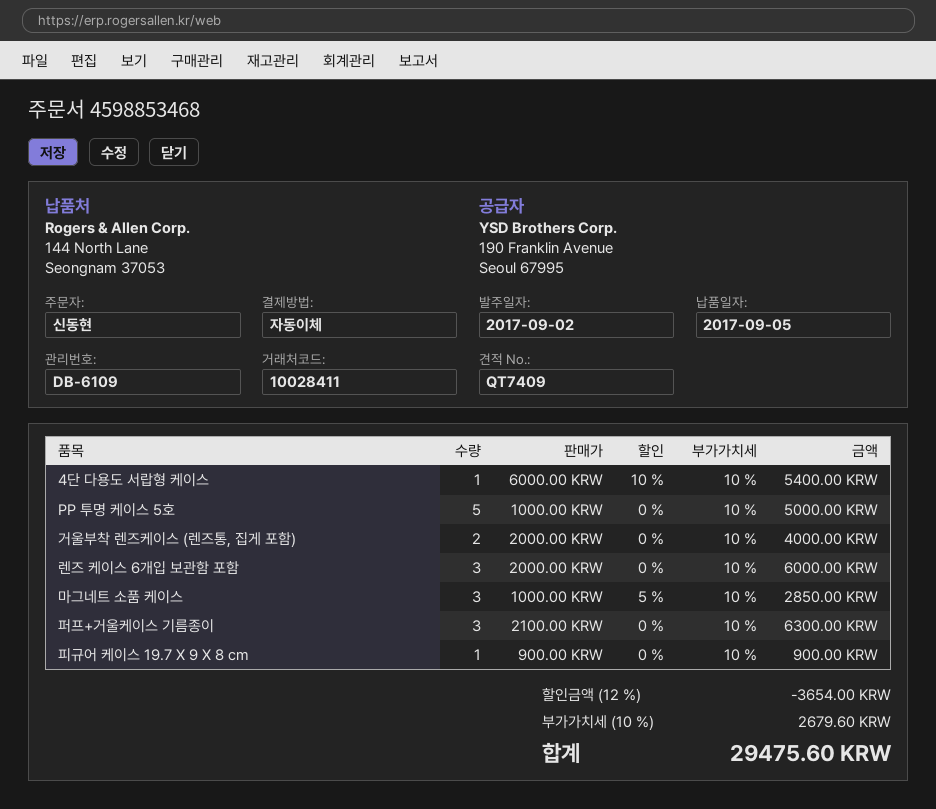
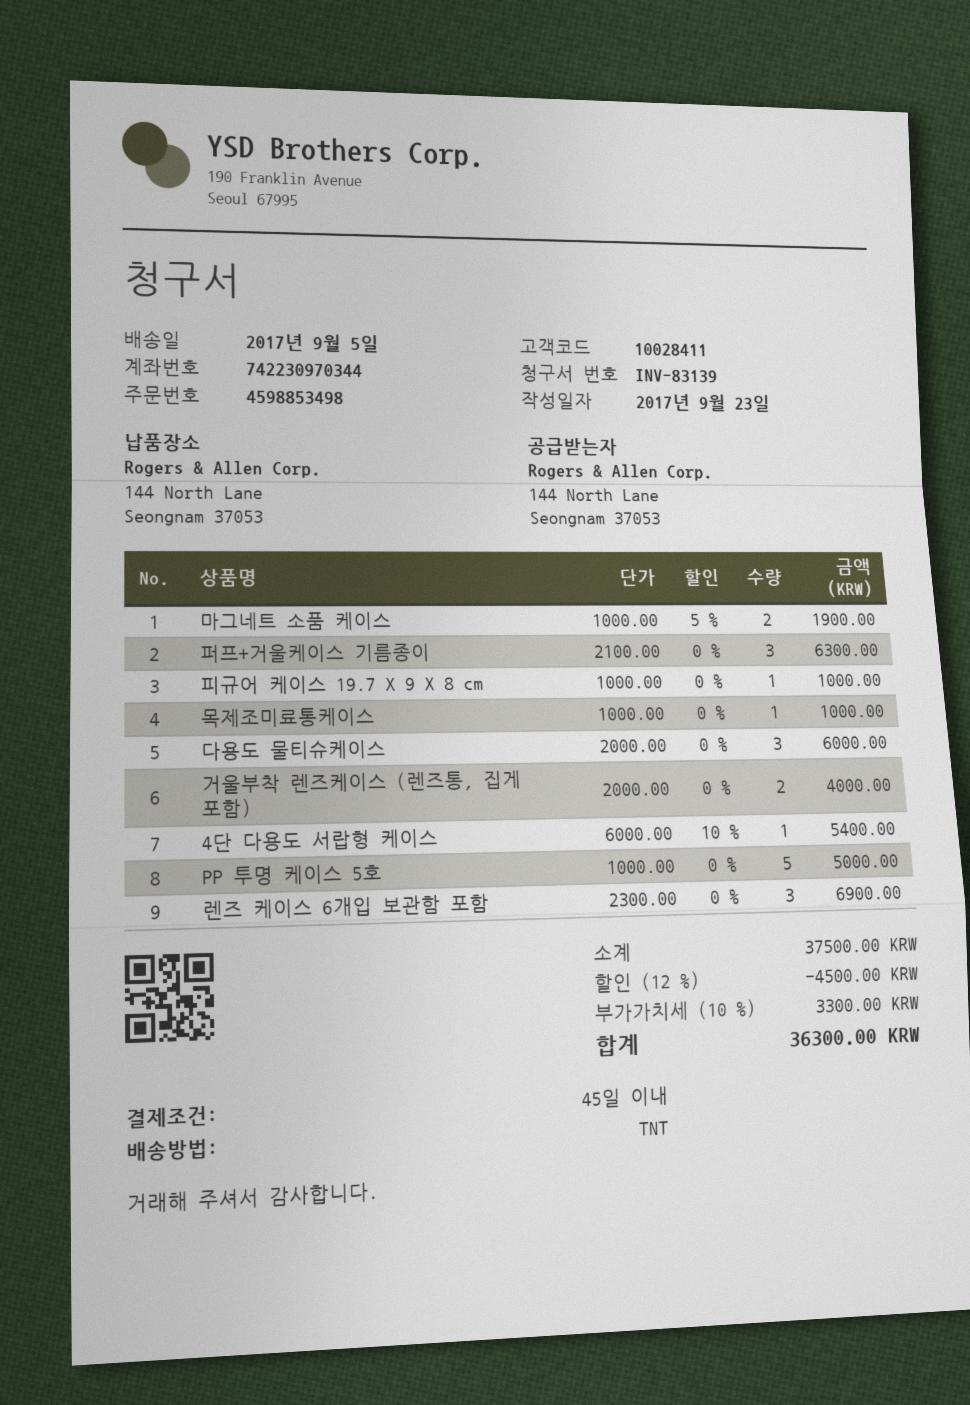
order number: 4598853468 -> 4598853498
렌즈 케이스 6개입 보관함 포함: 3 x 2000.00 = 6000.00 -> 3 x 2300.00 = 6900.00
마그네트 소품 케이스: 3 x 1000.00 - 5% = 2850.00 -> 2 x 1000.00 - 5% = 1900.00
피규어 케이스 19.7 X 9 X 8 cm: 1 x 900.00 = 900.00 -> 1 x 1000.00 = 1000.00
목제조미료통케이스: none -> 1 x 1000.00 = 1000.00
다용도 물티슈케이스: none -> 3 x 2000.00 = 6000.00
discount: 12% = 3654.00 -> 12% = 4500.00
tax: 10% = 2679.60 -> 10% = 3300.00
total: 29475.60 -> 36300.00

